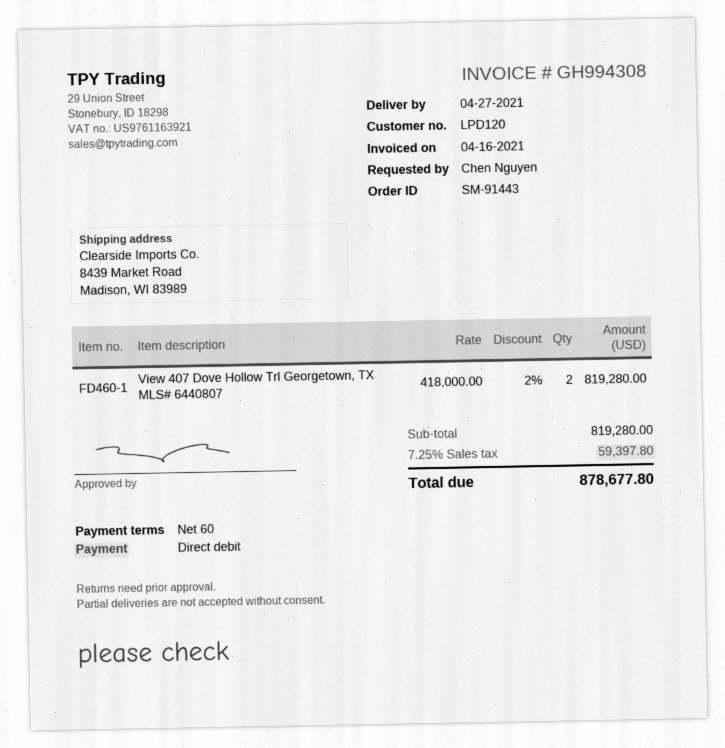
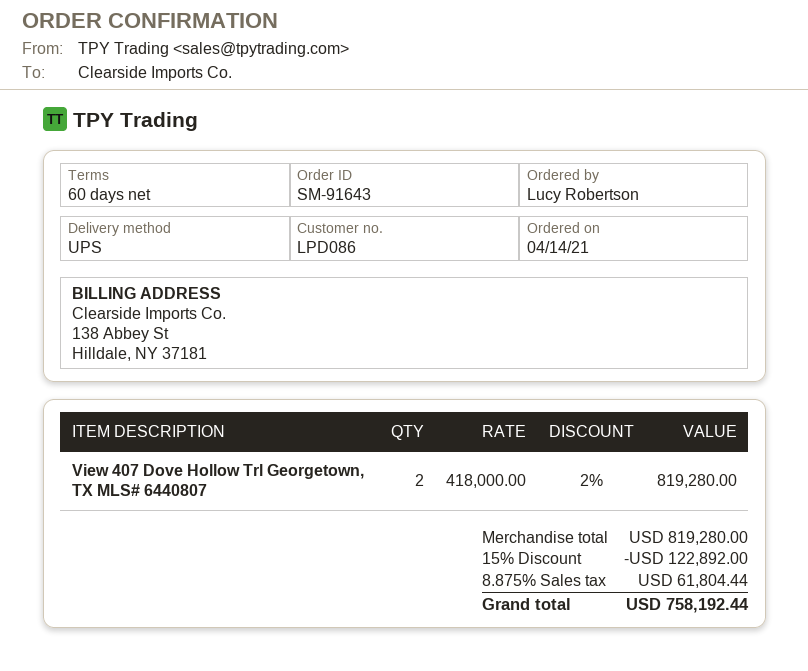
order number: SM-91443 -> SM-91643
customer number: LPD120 -> LPD086
ordered by: Chen Nguyen -> Lucy Robertson
discount: none -> 15% = 122892.00
tax: 7.25% = 59397.80 -> 8.875% = 61804.44
total: 878677.80 -> 758192.44

